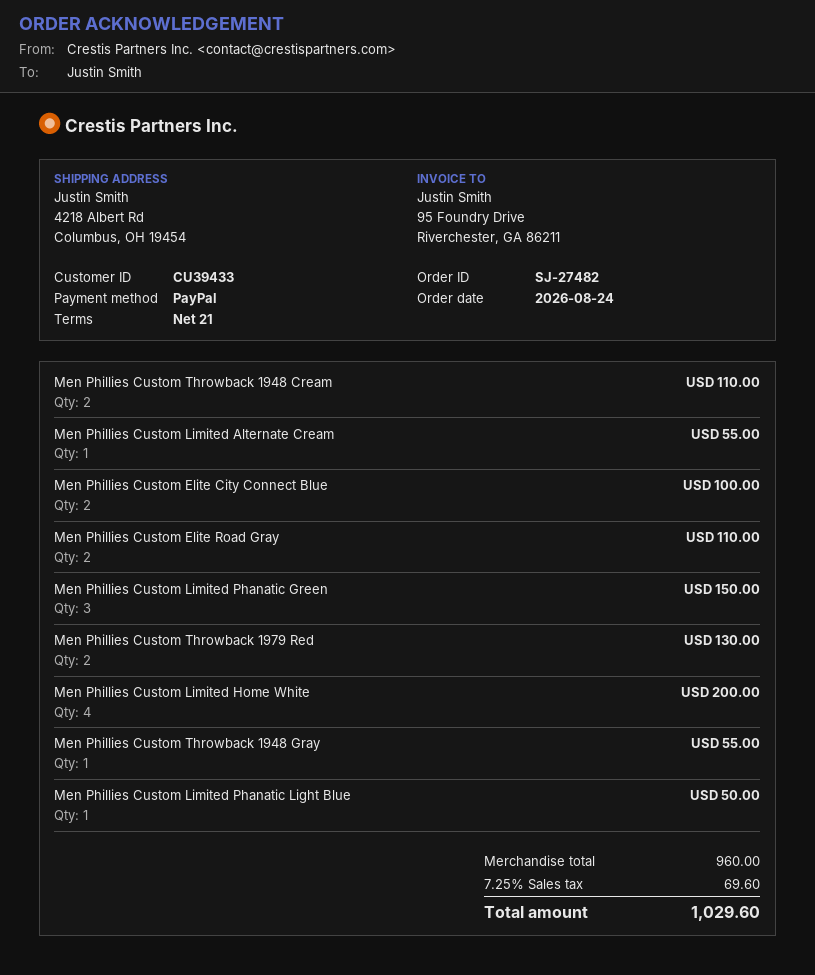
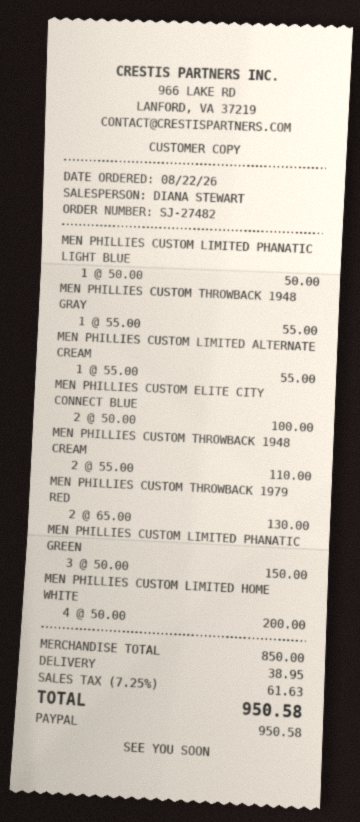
order date: 2026-08-24 -> 2026-08-22
Men Phillies Custom Elite Road Gray: 2 for 110.00 -> none
subtotal: 960.00 -> 850.00
shipping: none -> 38.95
tax: 7.25% = 69.60 -> 7.25% = 61.63
total: 1029.60 -> 950.58

